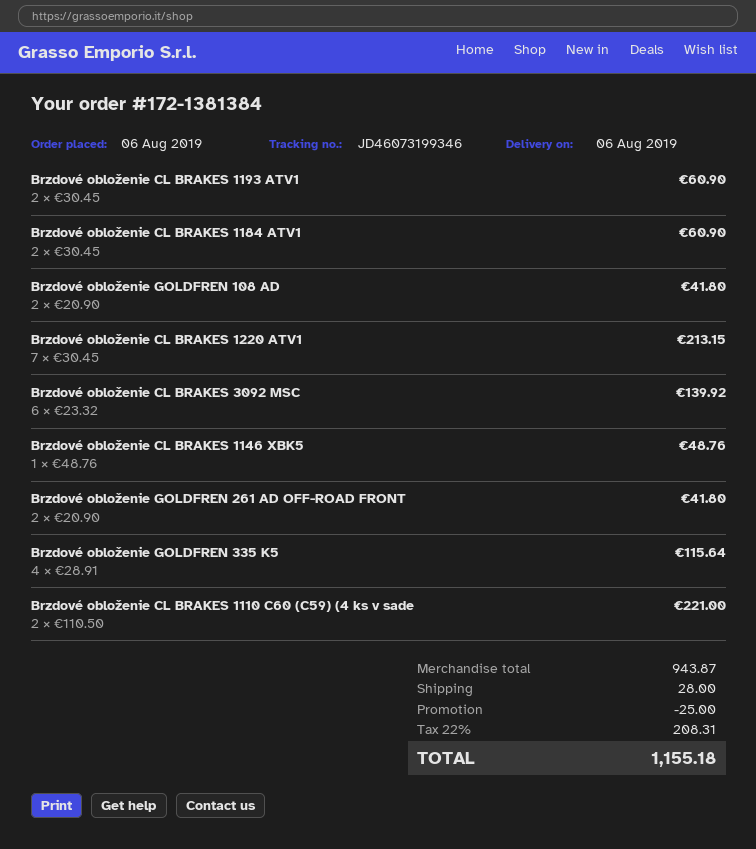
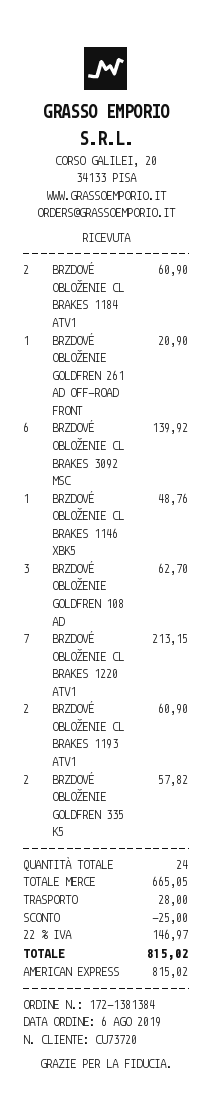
Brzdové obloženie GOLDFREN 108 AD: 2 for 41.80 -> 3 for 62.70
Brzdové obloženie GOLDFREN 261 AD OFF-ROAD FRONT: 2 for 41.80 -> 1 for 20.90
Brzdové obloženie GOLDFREN 335 K5: 4 for 115.64 -> 2 for 57.82
Brzdové obloženie CL BRAKES 1110 C60 (C59) (4 ks v sade: 2 for 221.00 -> none
subtotal: 943.87 -> 665.05
tax: 22% = 208.31 -> 22% = 146.97
total: 1155.18 -> 815.02

